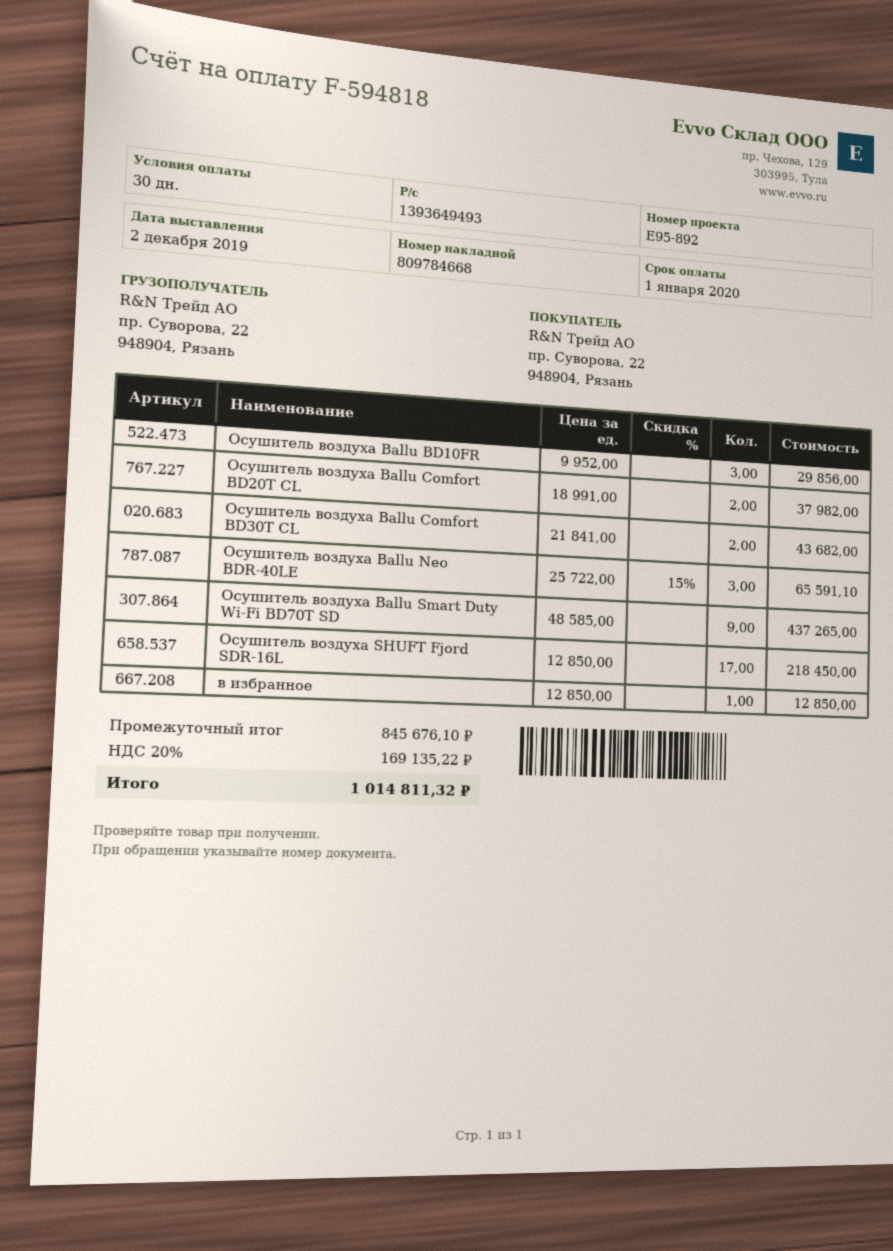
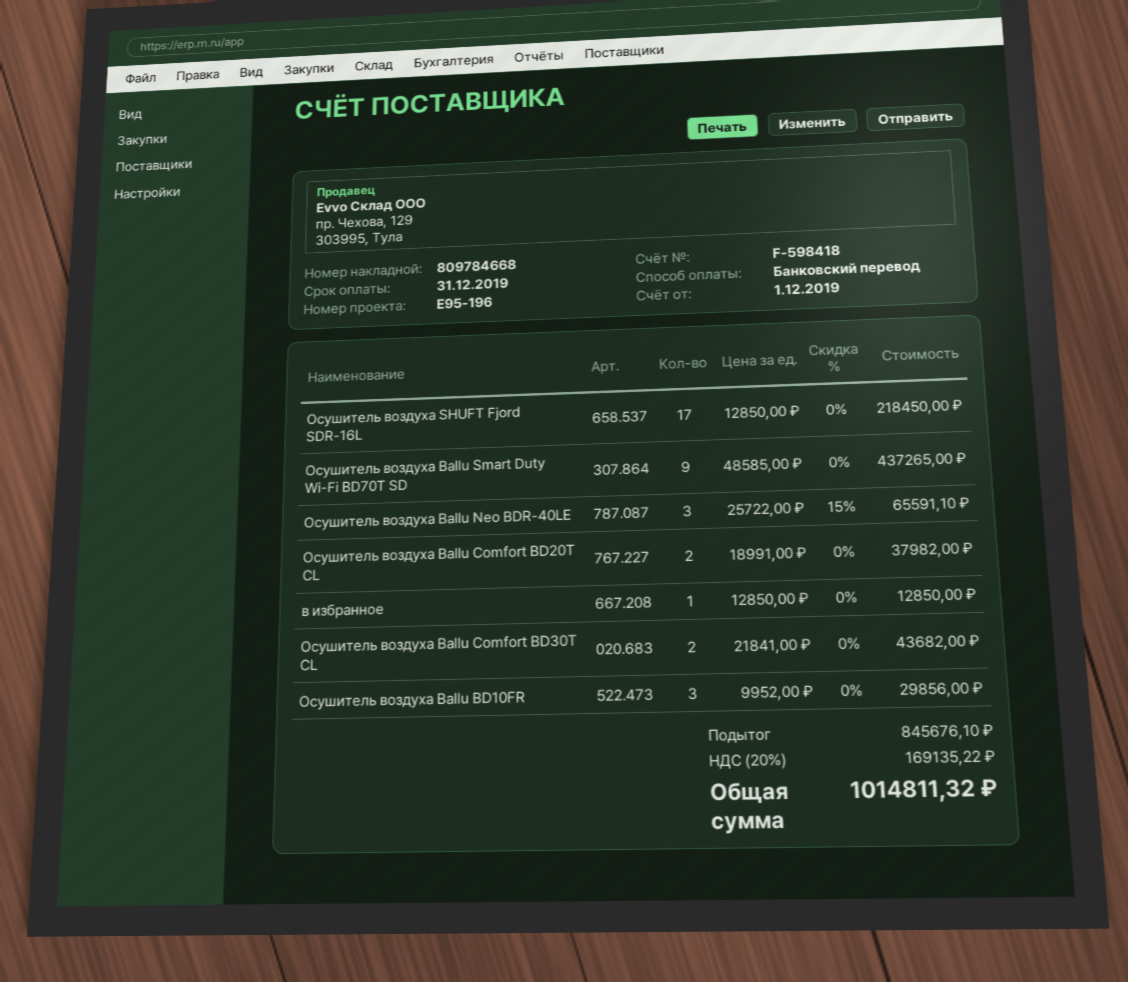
invoice number: F-594818 -> F-598418
invoice date: 2019-12-02 -> 2019-12-01
due date: 2020-01-01 -> 2019-12-31
reference: E95-892 -> E95-196

